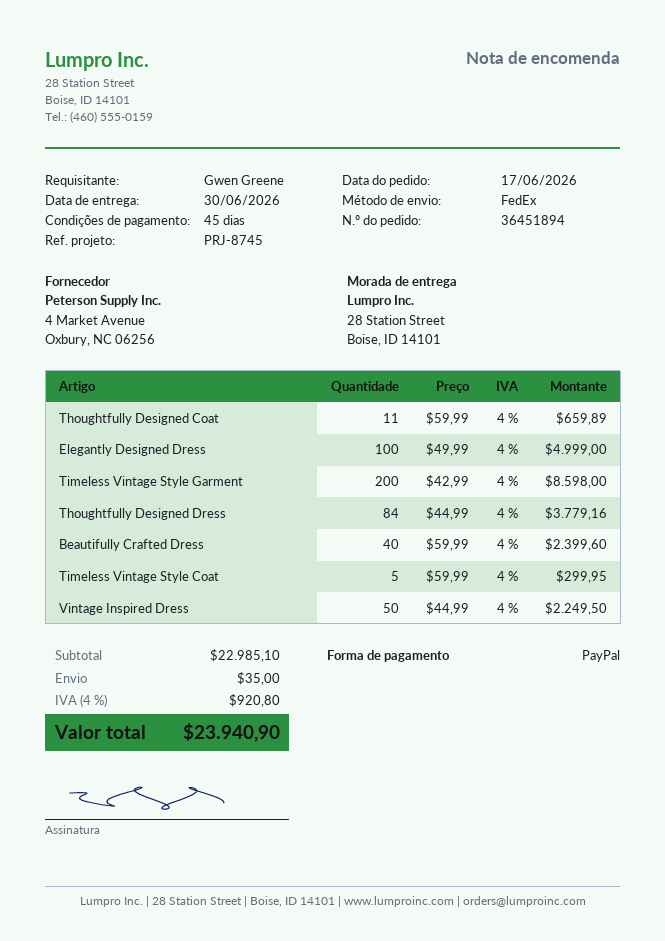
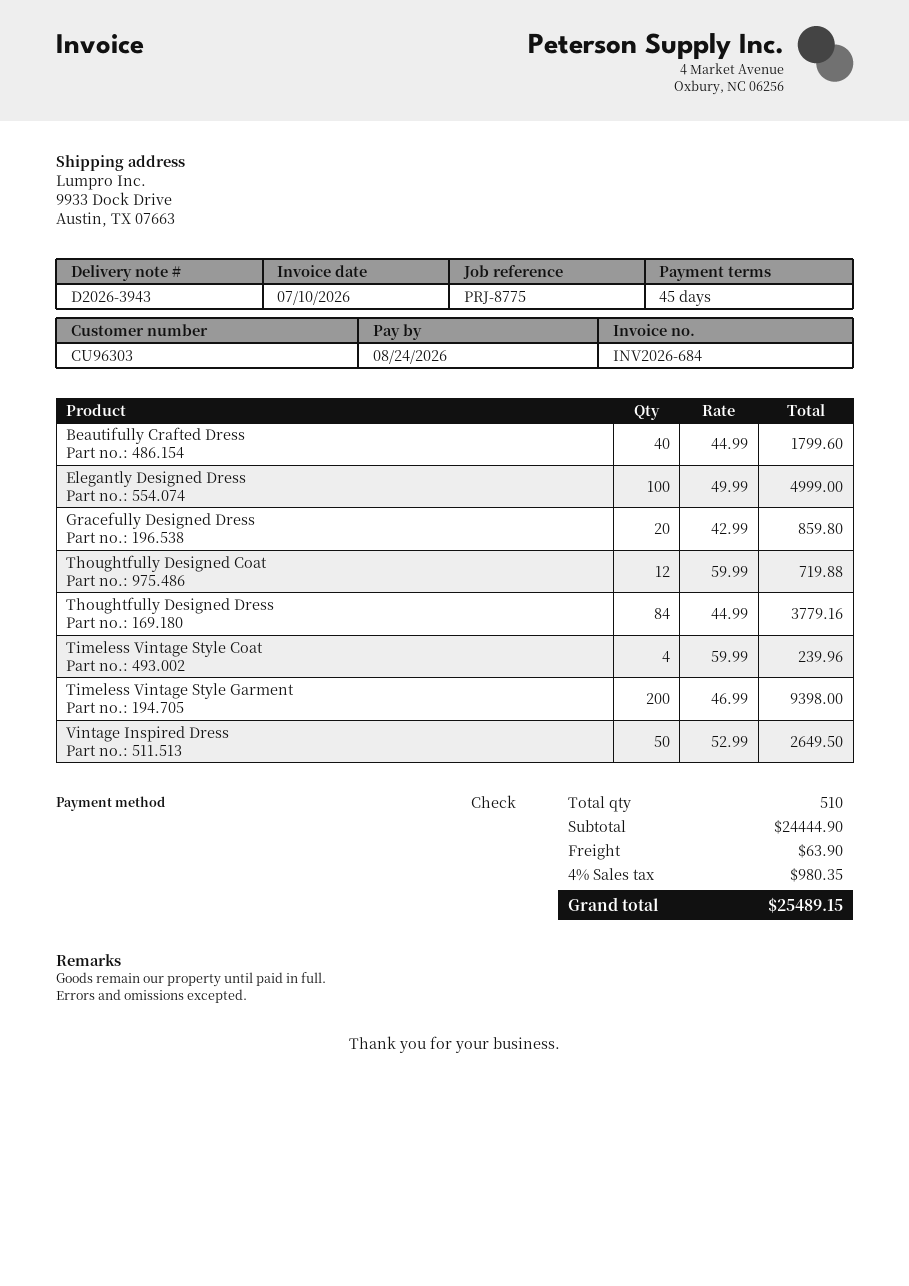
reference: PRJ-8745 -> PRJ-8775
payment method: PayPal -> cheque
ship to: 28 Station Street, Boise, ID 14101 -> 9933 Dock Drive, Austin, TX 07663
Thoughtfully Designed Coat: 11 x 59.99 = 659.89 -> 12 x 59.99 = 719.88
Timeless Vintage Style Garment: 200 x 42.99 = 8598.00 -> 200 x 46.99 = 9398.00
Beautifully Crafted Dress: 40 x 59.99 = 2399.60 -> 40 x 44.99 = 1799.60
Timeless Vintage Style Coat: 5 x 59.99 = 299.95 -> 4 x 59.99 = 239.96
Vintage Inspired Dress: 50 x 44.99 = 2249.50 -> 50 x 52.99 = 2649.50
Gracefully Designed Dress: none -> 20 x 42.99 = 859.80
subtotal: 22985.10 -> 24444.90
shipping: 35.00 -> 63.90
tax: 4% = 920.80 -> 4% = 980.35
total: 23940.90 -> 25489.15

